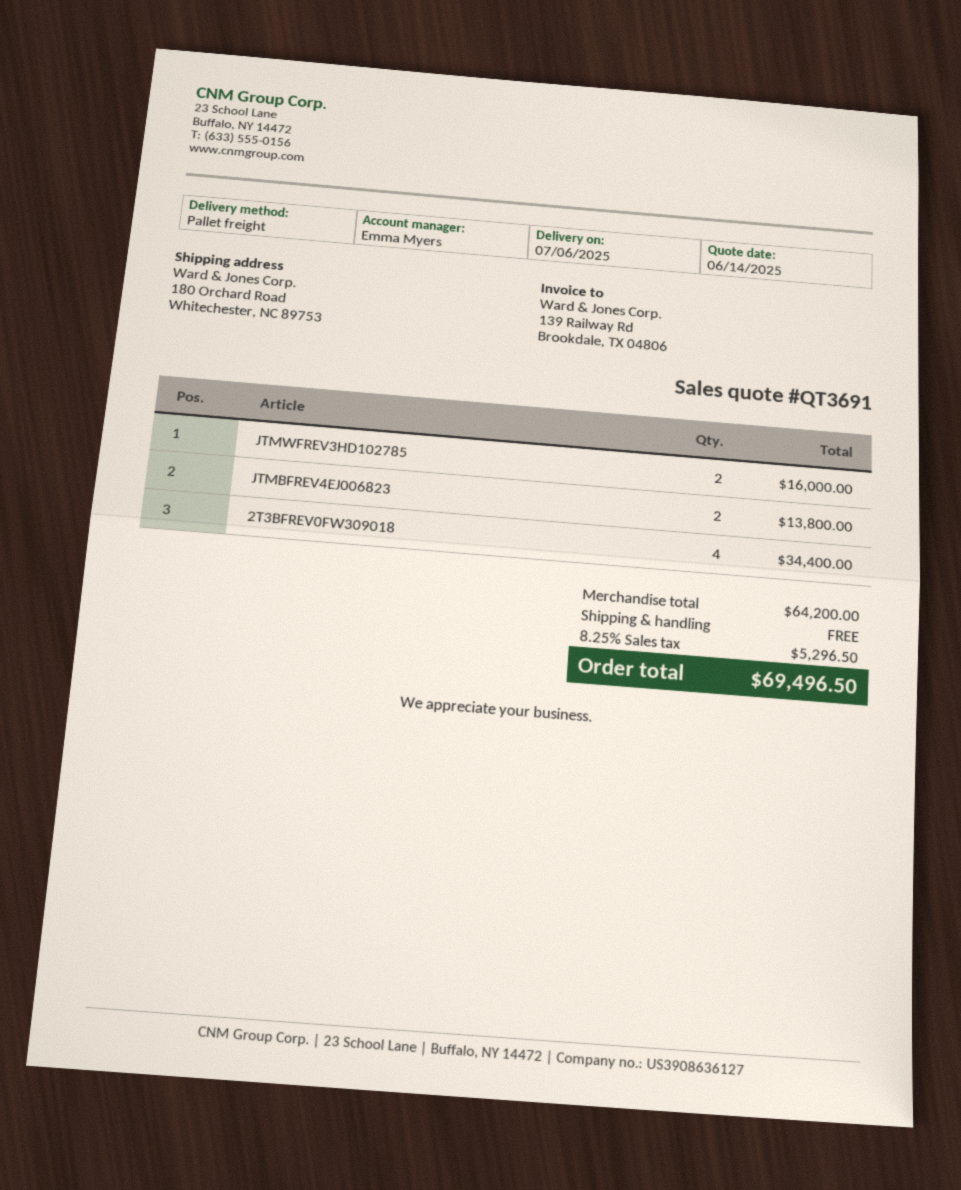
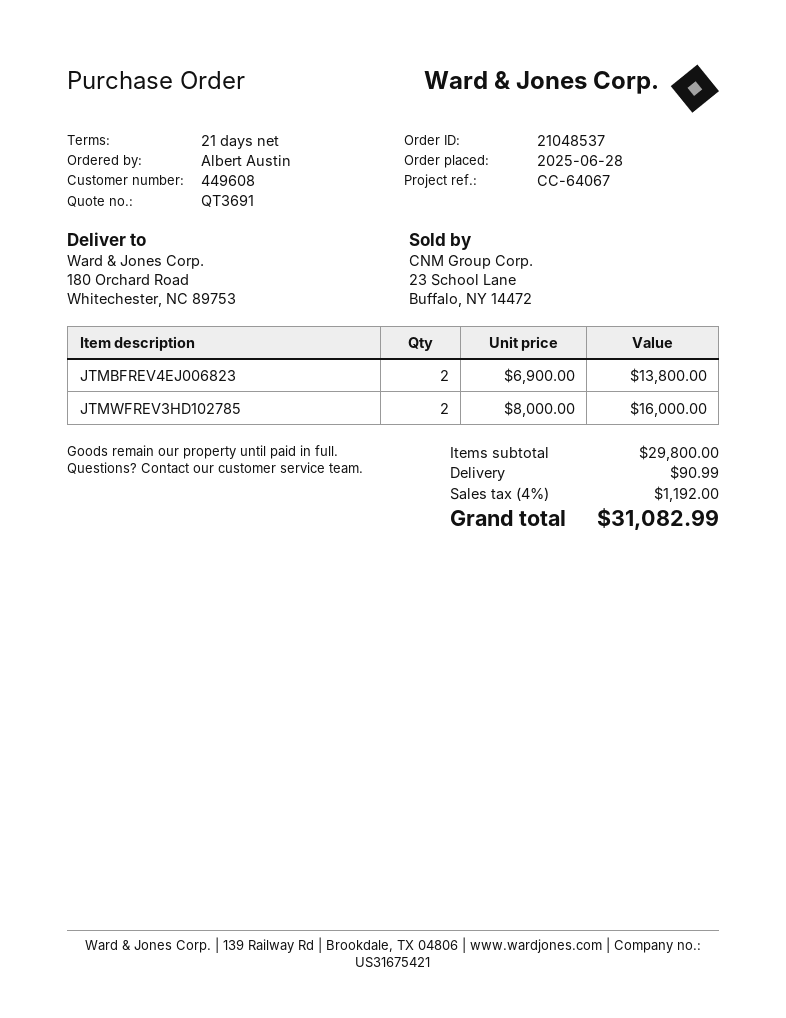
2T3BFREV0FW309018: 4 for 34400.00 -> none
subtotal: 64200.00 -> 29800.00
shipping: 0.00 -> 90.99
tax: 8.25% = 5296.50 -> 4% = 1192.00
total: 69496.50 -> 31082.99

